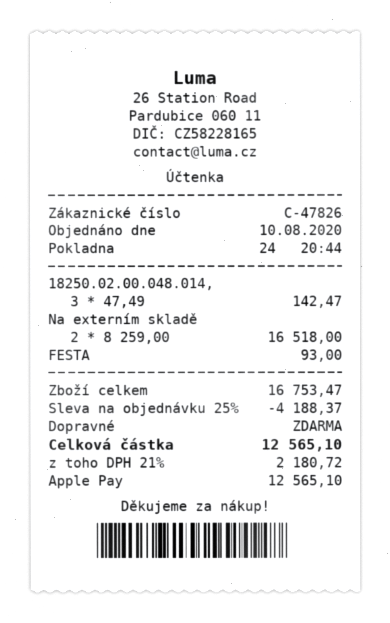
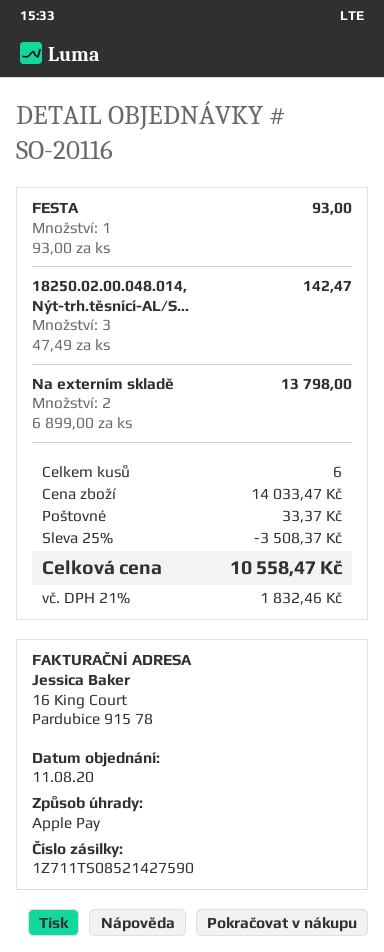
order date: 2020-08-10 -> 2020-08-11
Na externím skladě: 2 x 8259.00 = 16518.00 -> 2 x 6899.00 = 13798.00
subtotal: 16753.47 -> 14033.47
discount: 25% = 4188.37 -> 25% = 3508.37
shipping: 0.00 -> 33.37
tax: 21% = 2180.72 -> 21% = 1832.46
total: 12565.10 -> 10558.47

